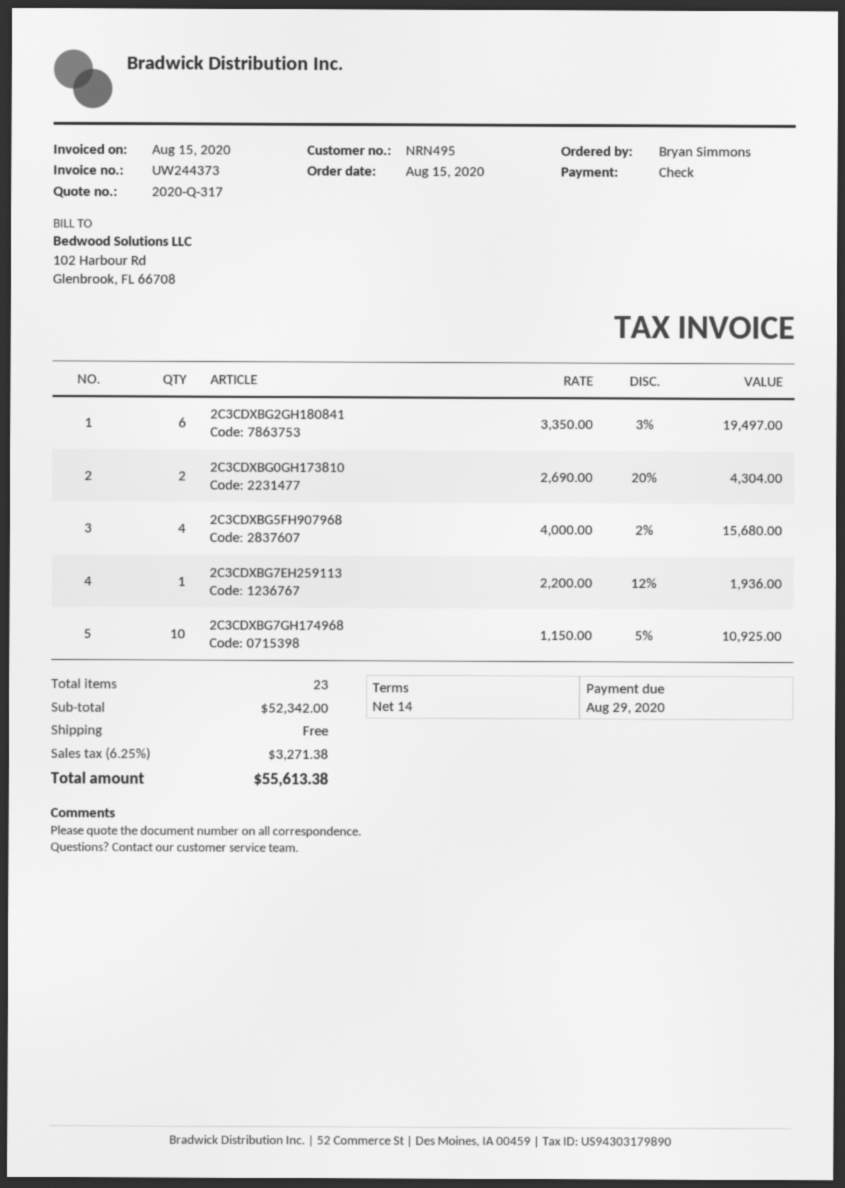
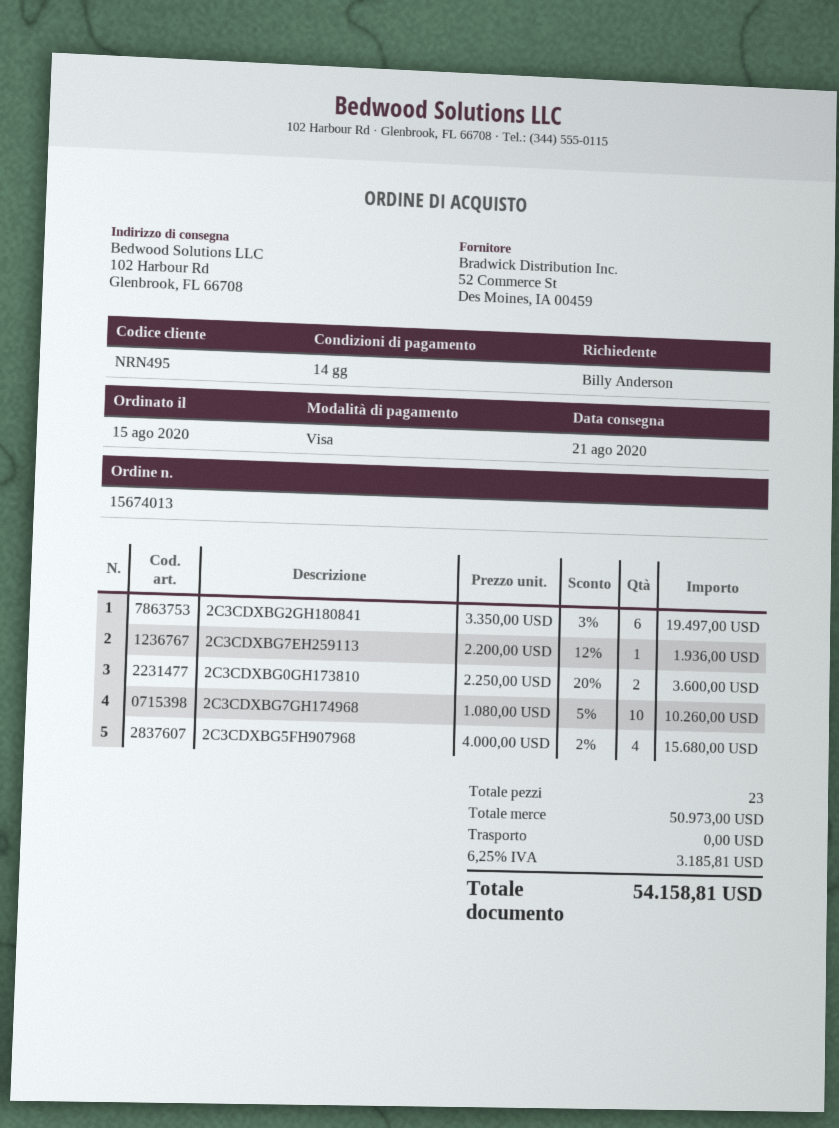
ordered by: Bryan Simmons -> Billy Anderson
payment method: cheque -> Visa
2C3CDXBG0GH173810: 2 x 2690.00 - 20% = 4304.00 -> 2 x 2250.00 - 20% = 3600.00
2C3CDXBG7GH174968: 10 x 1150.00 - 5% = 10925.00 -> 10 x 1080.00 - 5% = 10260.00
subtotal: 52342.00 -> 50973.00
tax: 6.25% = 3271.38 -> 6.25% = 3185.81
total: 55613.38 -> 54158.81

